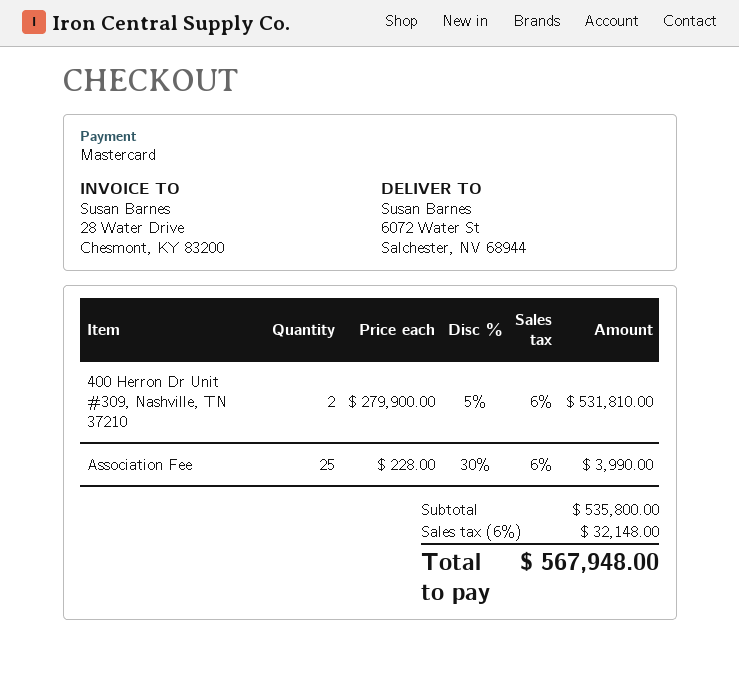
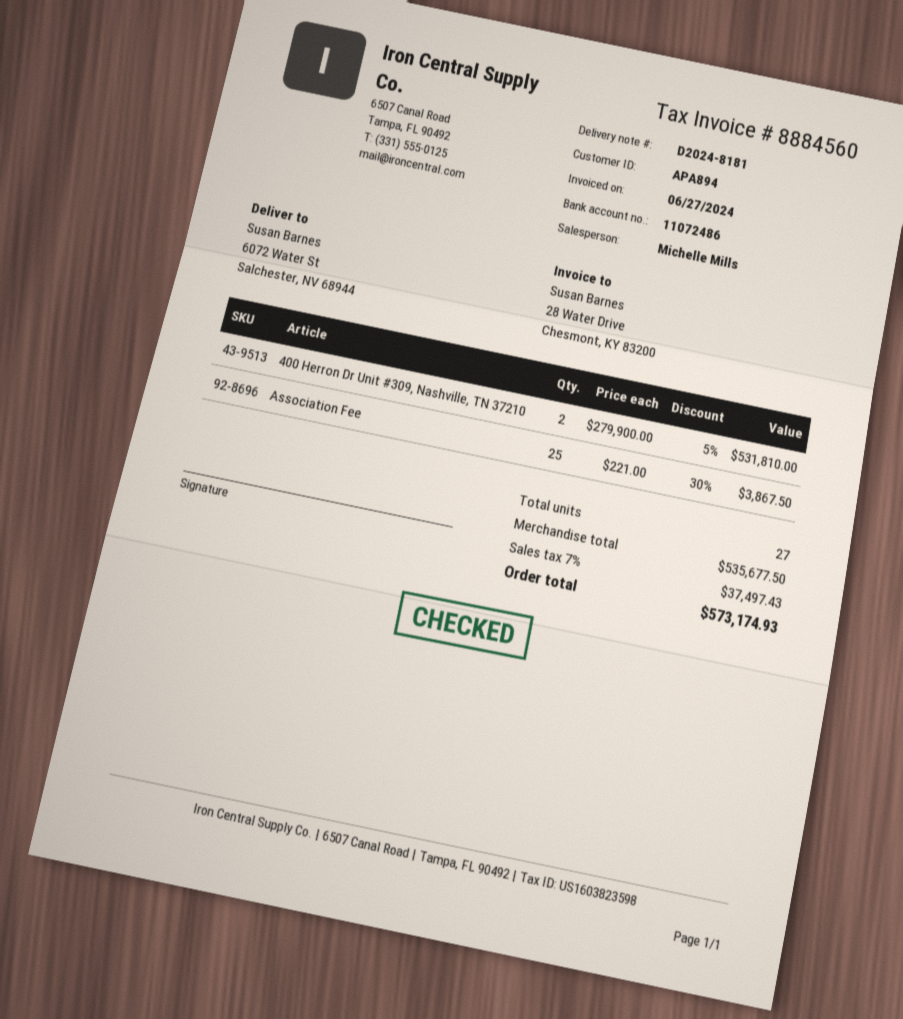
Association Fee: 25 x 228.00 - 30% = 3990.00 -> 25 x 221.00 - 30% = 3867.50
subtotal: 535800.00 -> 535677.50
tax: 6% = 32148.00 -> 7% = 37497.43
total: 567948.00 -> 573174.93

